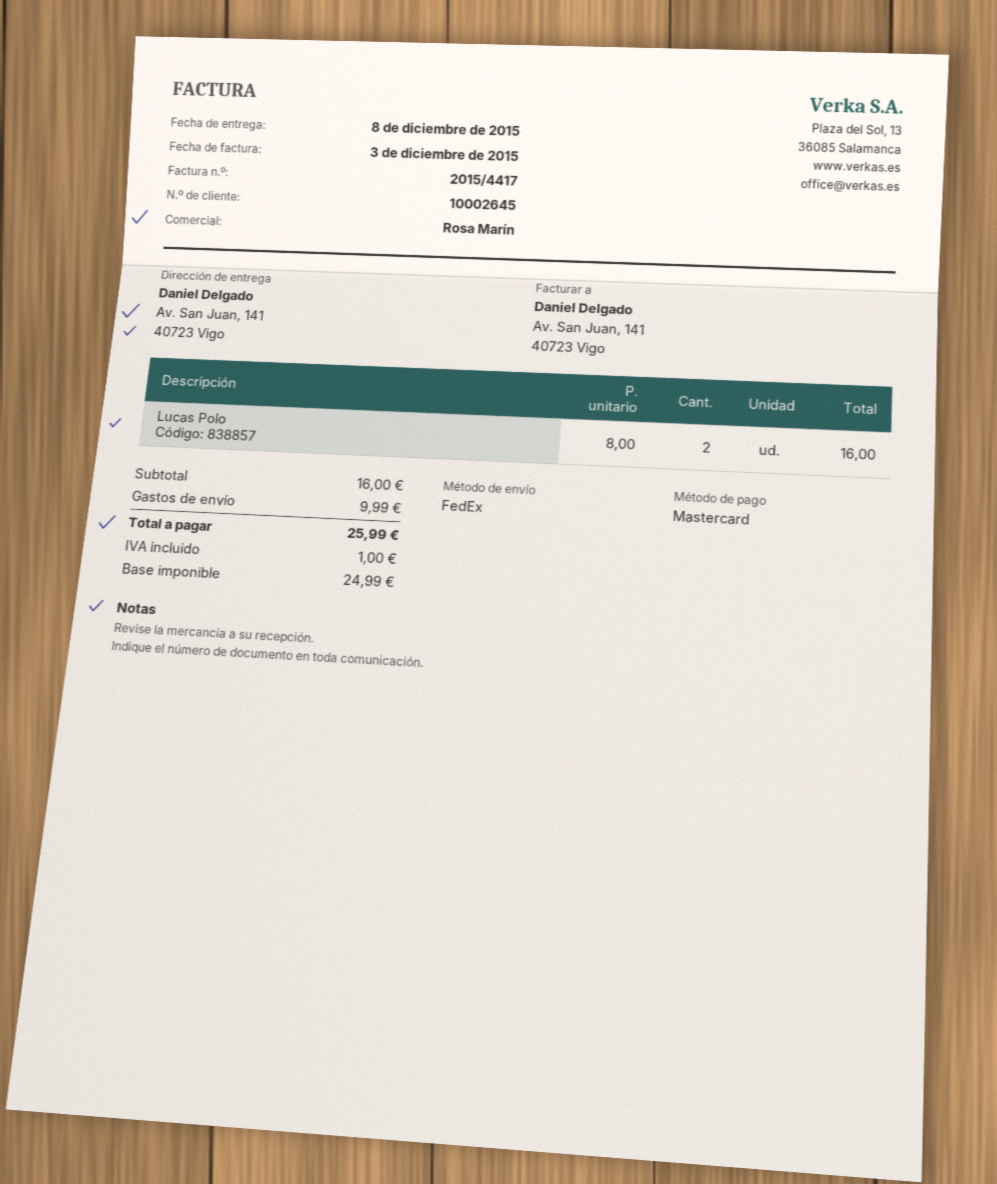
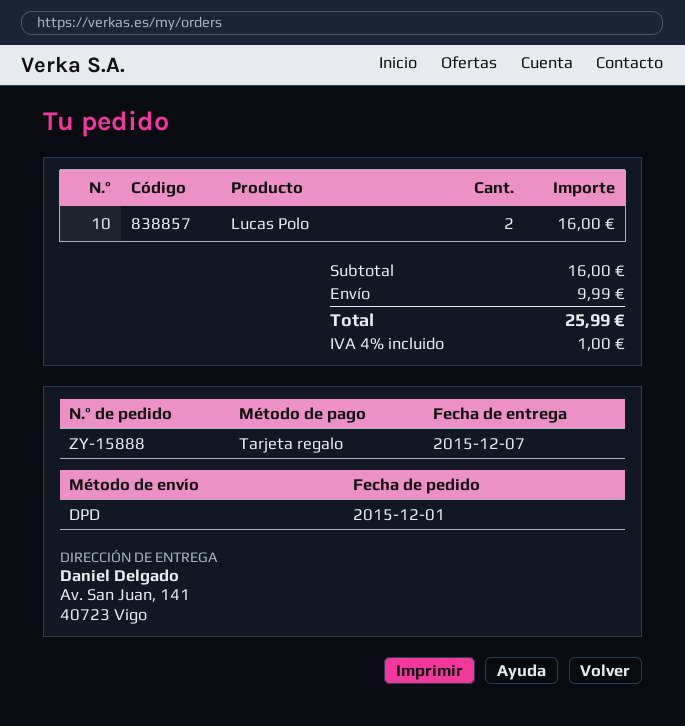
delivery date: 2015-12-08 -> 2015-12-07
payment method: Mastercard -> gift card
shipping method: FedEx -> DPD

